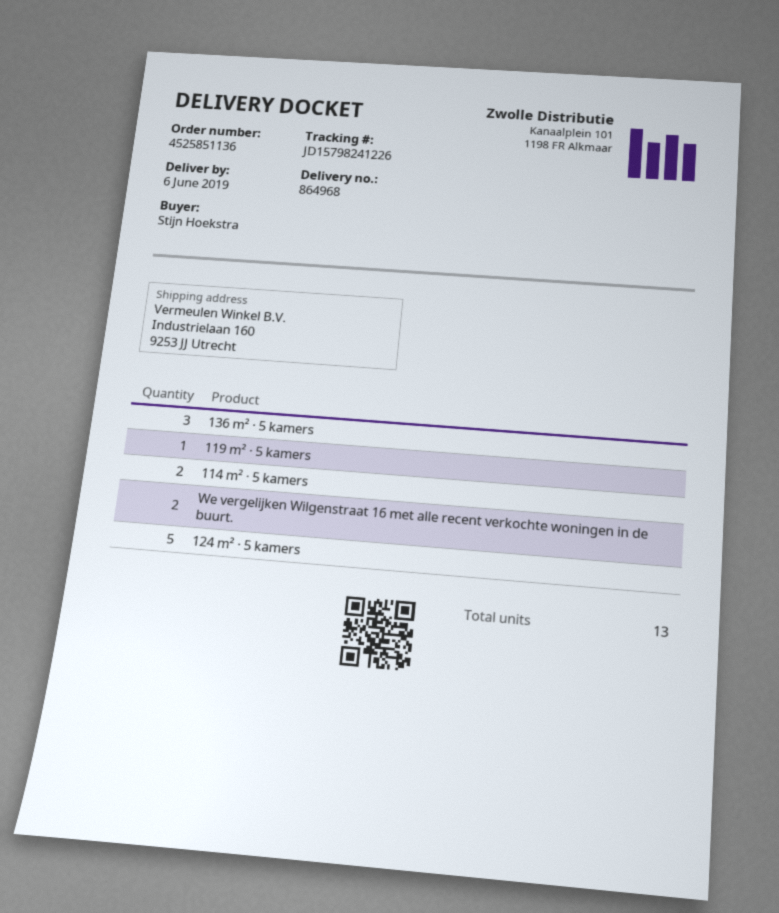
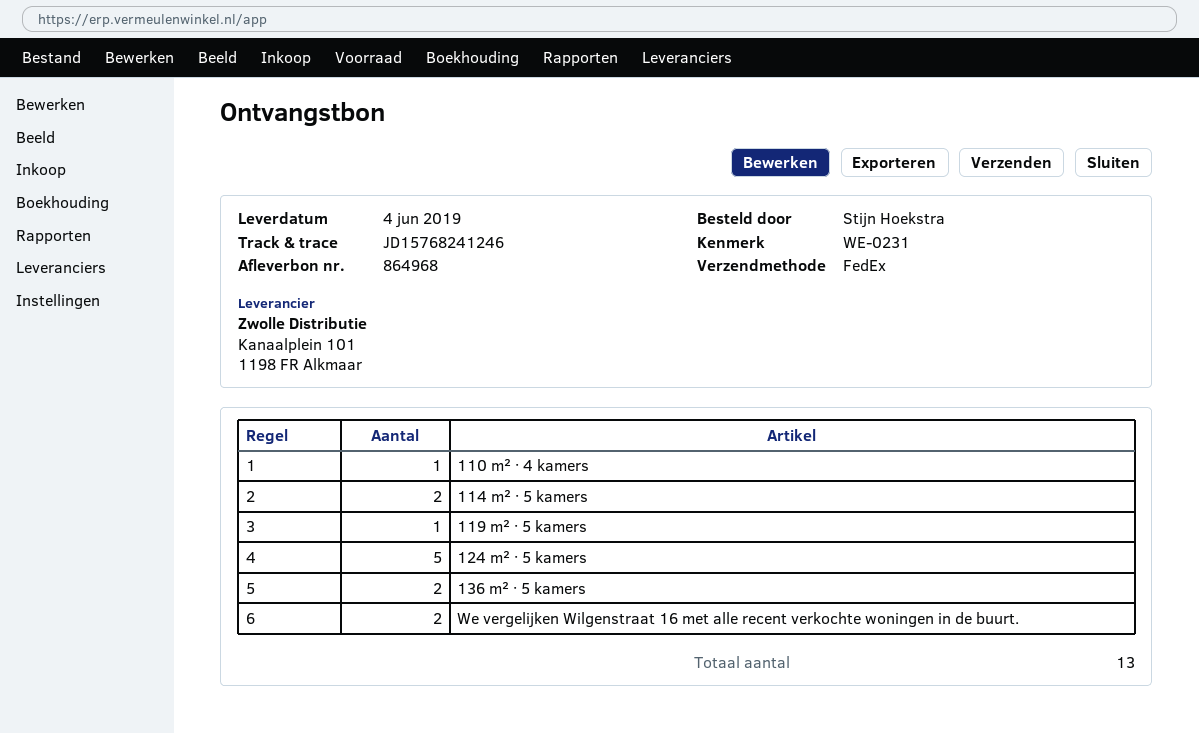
delivery date: 2019-06-06 -> 2019-06-04
tracking number: JD15798241226 -> JD15768241246
136 m² · 5 kamers: 3 -> 2
110 m² · 4 kamers: none -> 1

